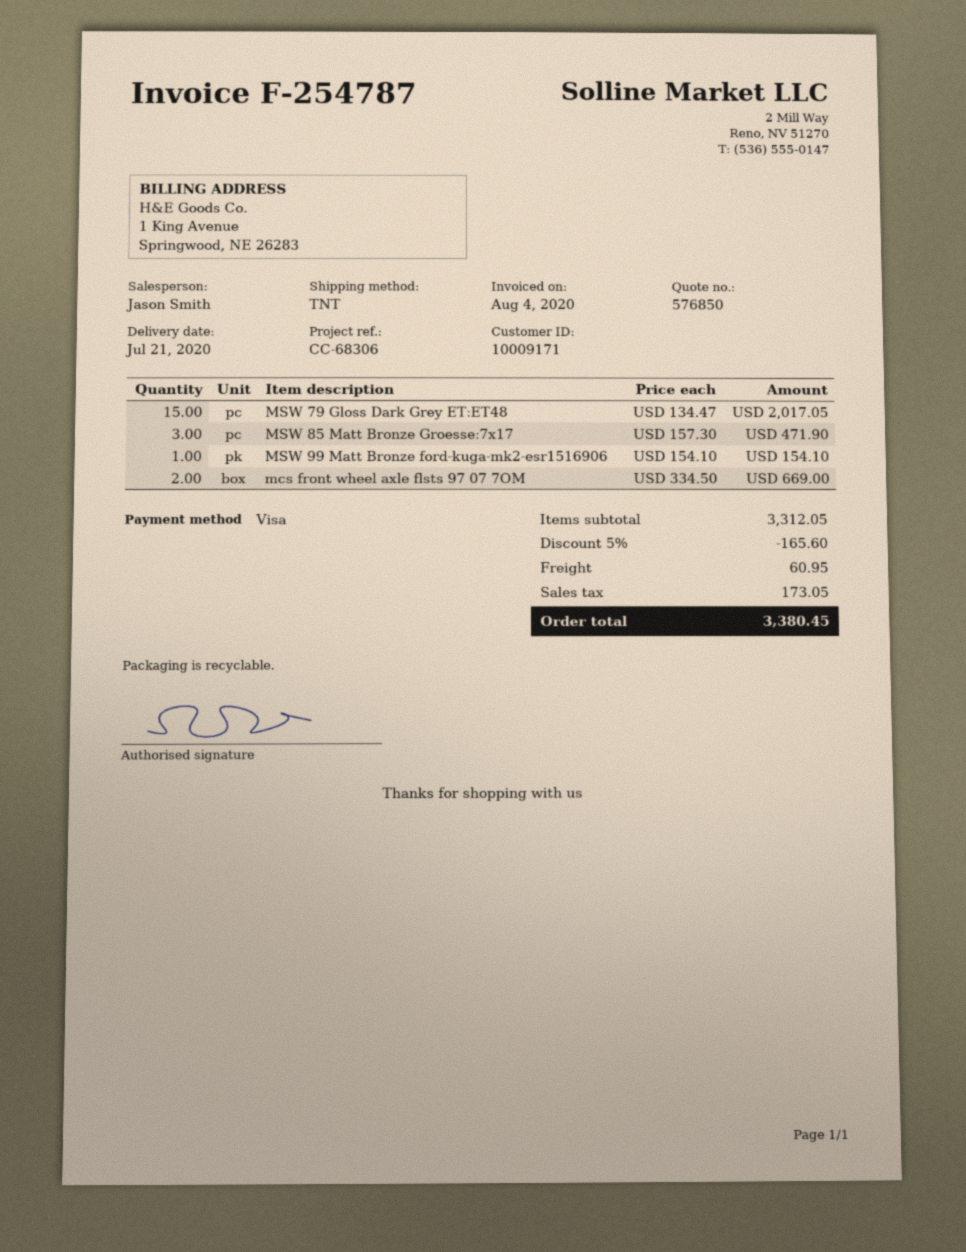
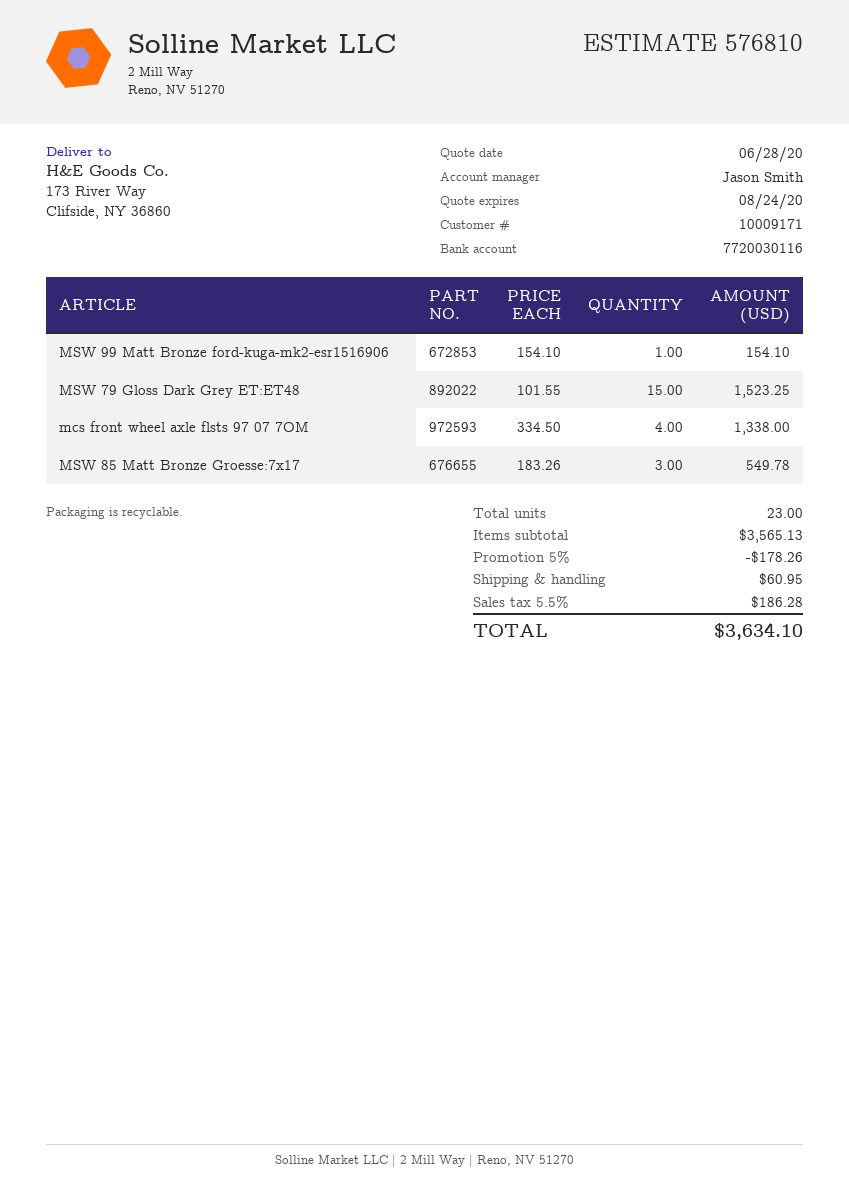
quote number: 576850 -> 576810
MSW 79 Gloss Dark Grey ET:ET48: 15 x 134.47 = 2017.05 -> 15 x 101.55 = 1523.25
MSW 85 Matt Bronze Groesse:7x17: 3 x 157.30 = 471.90 -> 3 x 183.26 = 549.78
mcs front wheel axle flsts 97 07 7OM: 2 x 334.50 = 669.00 -> 4 x 334.50 = 1338.00
subtotal: 3312.05 -> 3565.13
discount: 5% = 165.60 -> 5% = 178.26
tax: 173.05 -> 186.28
total: 3380.45 -> 3634.10

